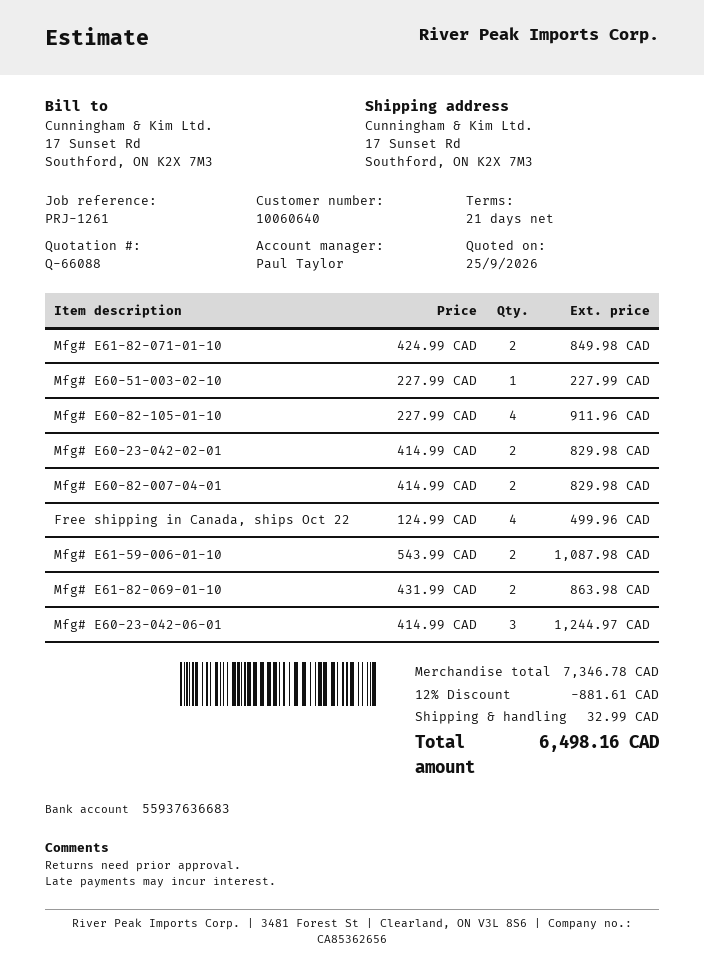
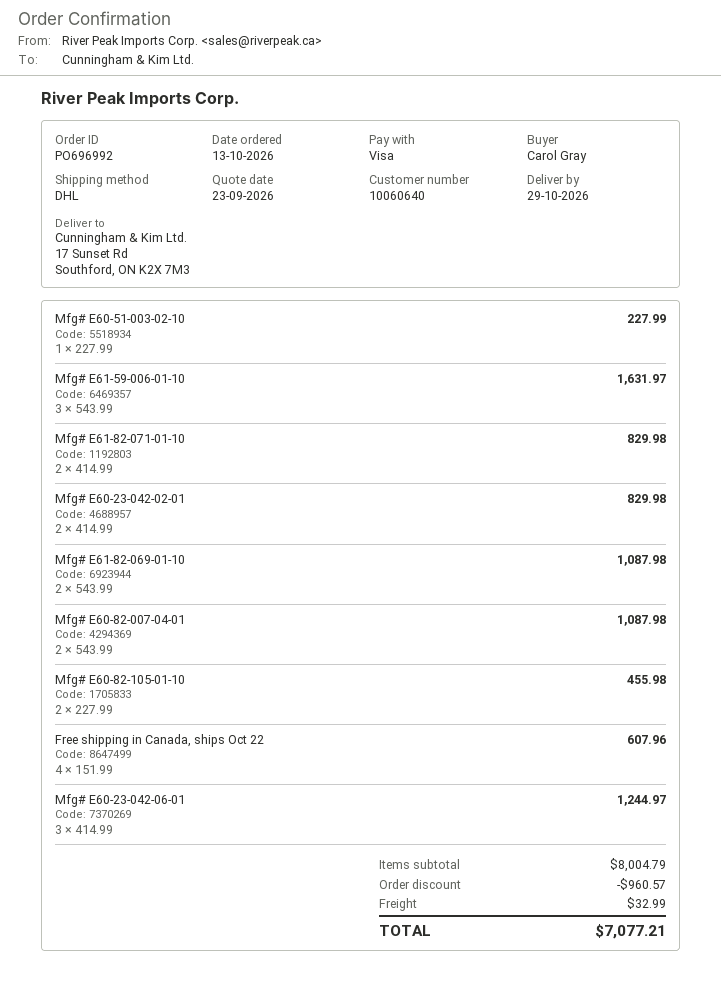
quote date: 2026-09-25 -> 2026-09-23
Mfg# E61-82-071-01-10: 2 x 424.99 = 849.98 -> 2 x 414.99 = 829.98
Mfg# E60-82-105-01-10: 4 x 227.99 = 911.96 -> 2 x 227.99 = 455.98
Mfg# E60-82-007-04-01: 2 x 414.99 = 829.98 -> 2 x 543.99 = 1087.98
Free shipping in Canada, ships Oct 22: 4 x 124.99 = 499.96 -> 4 x 151.99 = 607.96
Mfg# E61-59-006-01-10: 2 x 543.99 = 1087.98 -> 3 x 543.99 = 1631.97
Mfg# E61-82-069-01-10: 2 x 431.99 = 863.98 -> 2 x 543.99 = 1087.98
subtotal: 7346.78 -> 8004.79
discount: 881.61 -> 960.57
total: 6498.16 -> 7077.21

